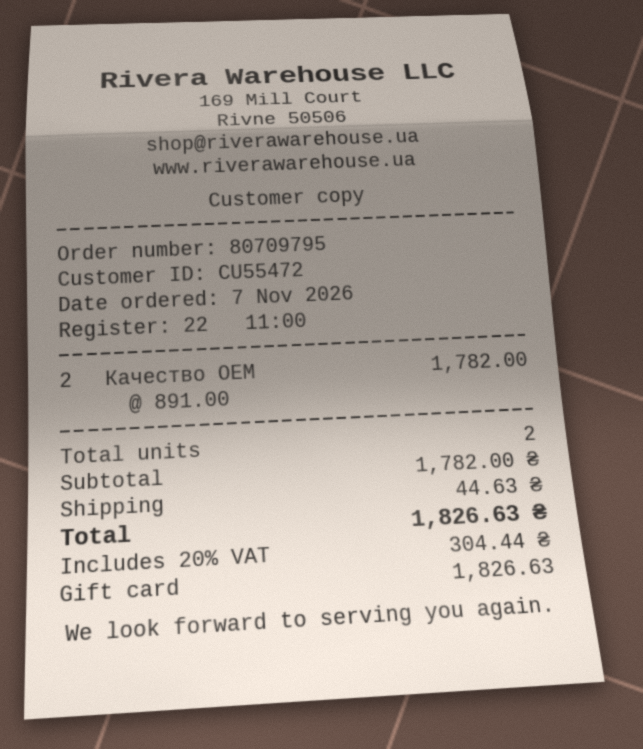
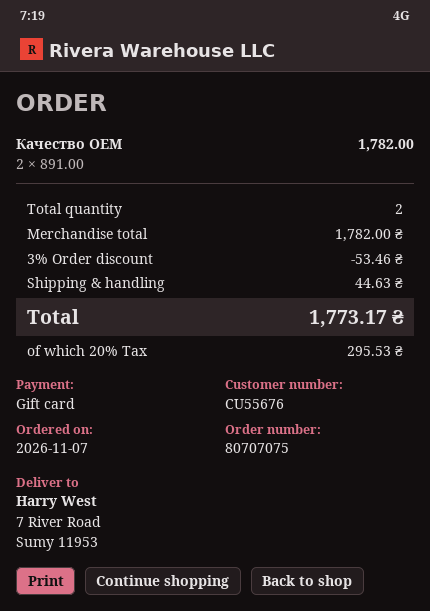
order number: 80709795 -> 80707075
customer number: CU55472 -> CU55676
discount: none -> 3% = 53.46
tax: 20% = 304.44 -> 20% = 295.53
total: 1826.63 -> 1773.17

